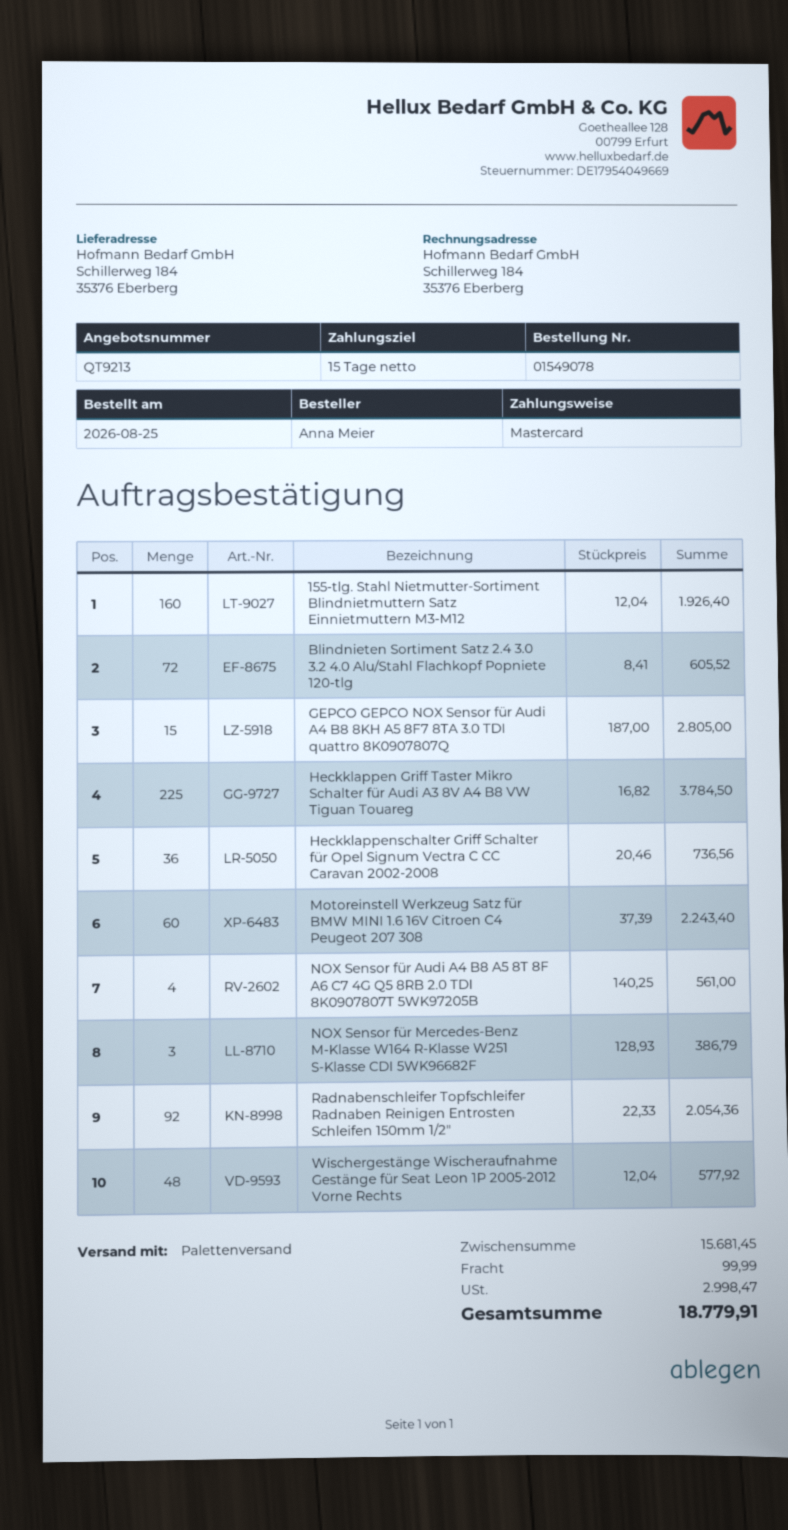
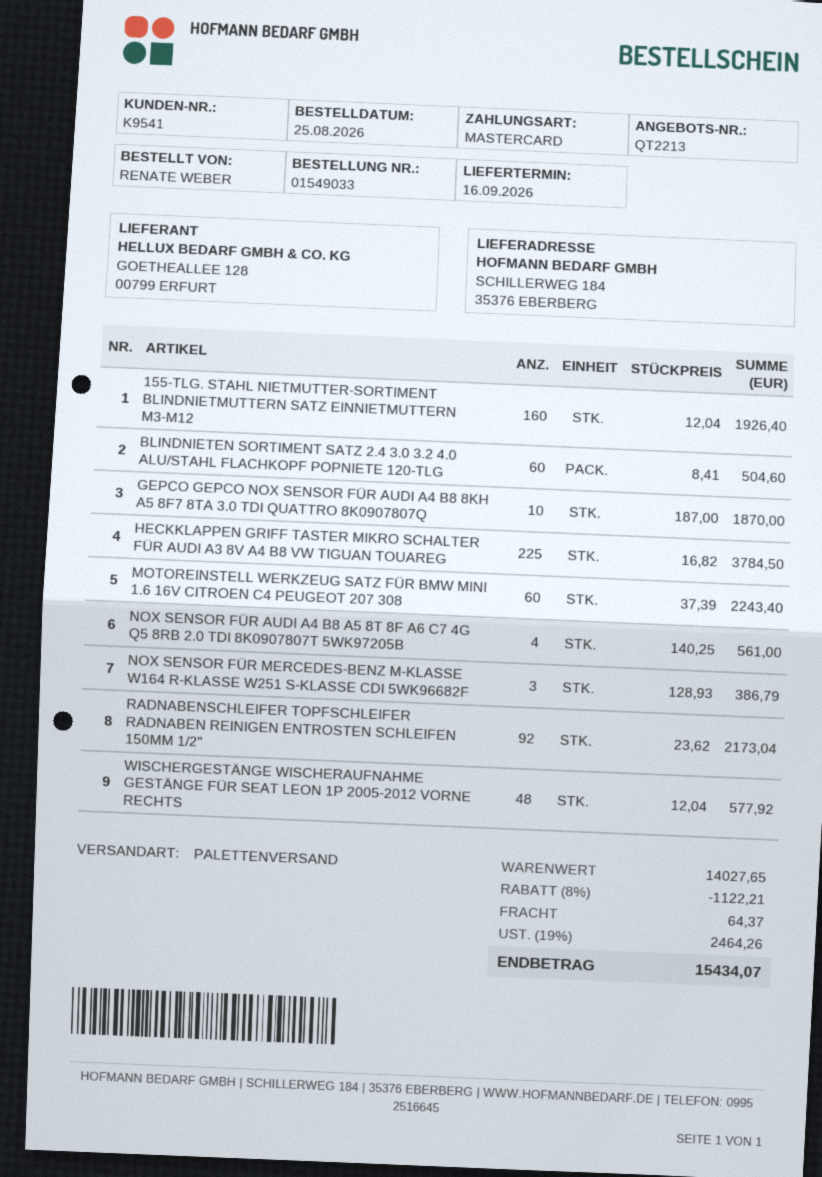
quote number: QT9213 -> QT2213
order number: 01549078 -> 01549033
ordered by: Anna Meier -> RENATE WEBER
Blindnieten Sortiment Satz 2.4 3.0 3.2 4.0 Alu/Stahl Flachkopf Popniete 120-tlg: 72 x 8.41 = 605.52 -> 60 x 8.41 = 504.60
GEPCO GEPCO NOX Sensor für Audi A4 B8 8KH A5 8F7 8TA 3.0 TDI quattro 8K0907807Q: 15 x 187.00 = 2805.00 -> 10 x 187.00 = 1870.00
Heckklappenschalter Griff Schalter für Opel Signum Vectra C CC Caravan 2002-2008: 36 x 20.46 = 736.56 -> none
Radnabenschleifer Topfschleifer Radnaben Reinigen Entrosten Schleifen 150mm 1/2": 92 x 22.33 = 2054.36 -> 92 x 23.62 = 2173.04
subtotal: 15681.45 -> 14027.65
discount: none -> 8% = 1122.21
shipping: 99.99 -> 64.37
tax: 2998.47 -> 2464.26
total: 18779.91 -> 15434.07

